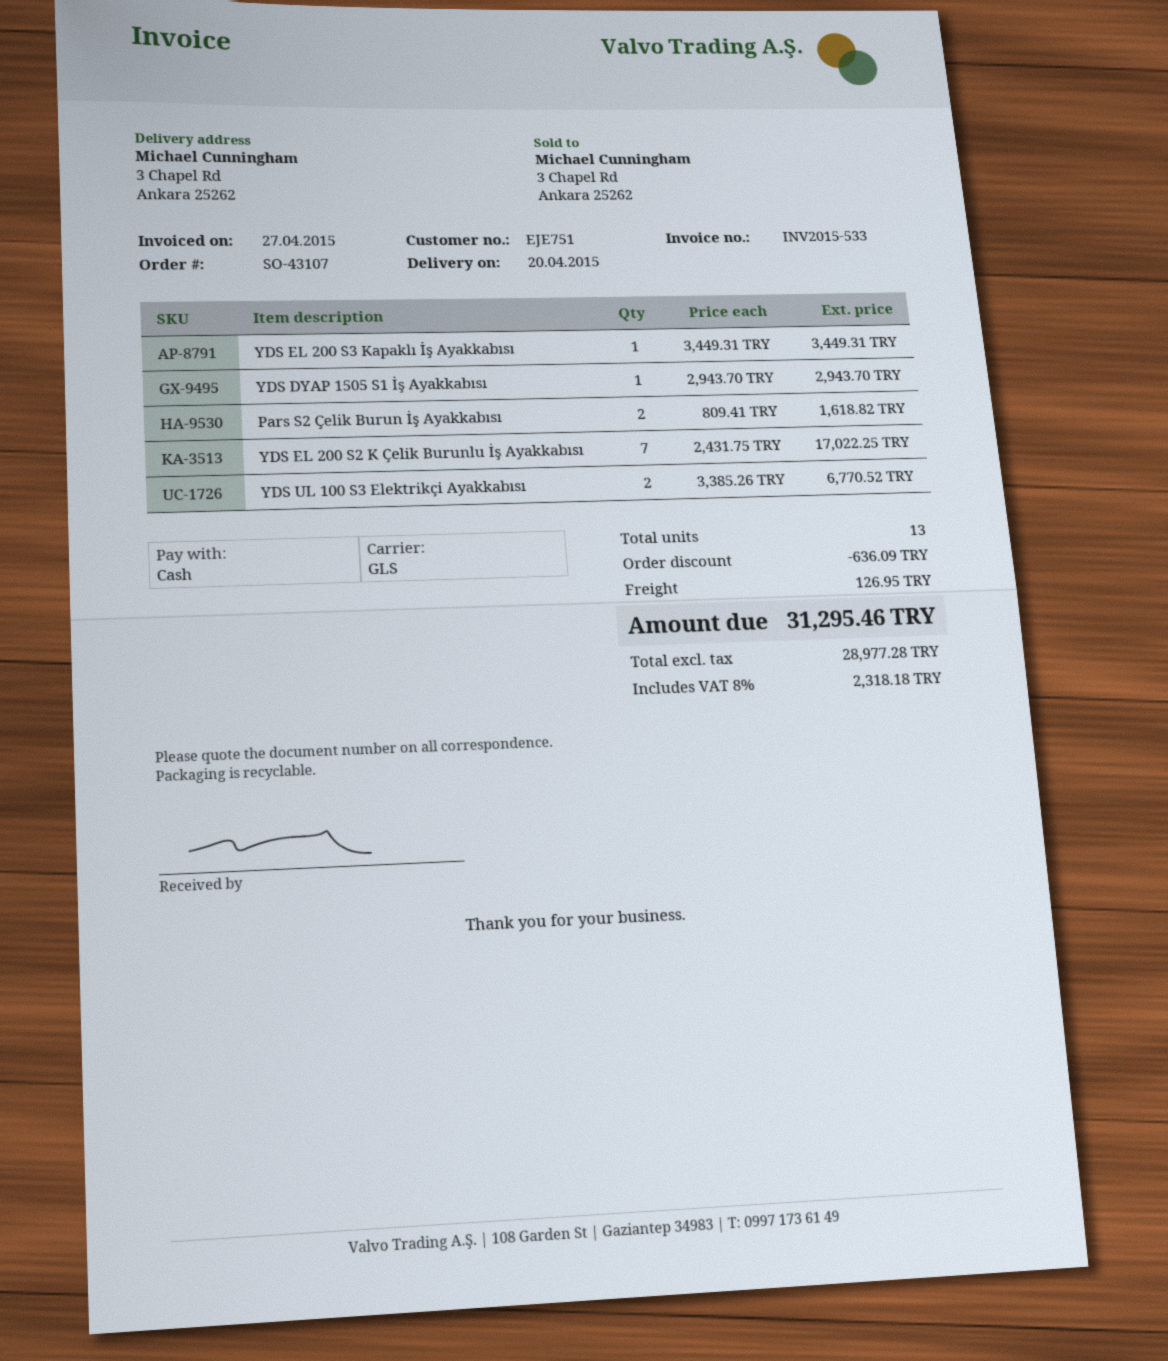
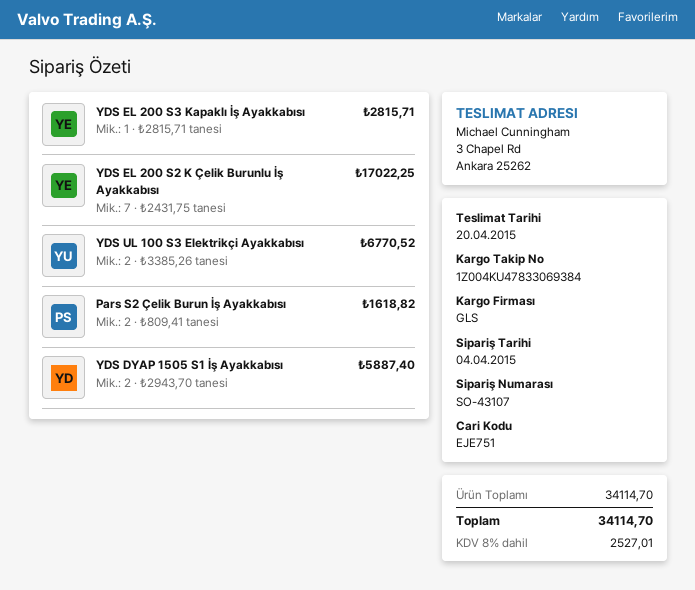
YDS EL 200 S3 Kapaklı İş Ayakkabısı: 1 x 3449.31 = 3449.31 -> 1 x 2815.71 = 2815.71
YDS DYAP 1505 S1 İş Ayakkabısı: 1 x 2943.70 = 2943.70 -> 2 x 2943.70 = 5887.40
discount: 636.09 -> none
shipping: 126.95 -> none
tax: 8% = 2318.18 -> 8% = 2527.01
total: 31295.46 -> 34114.70

